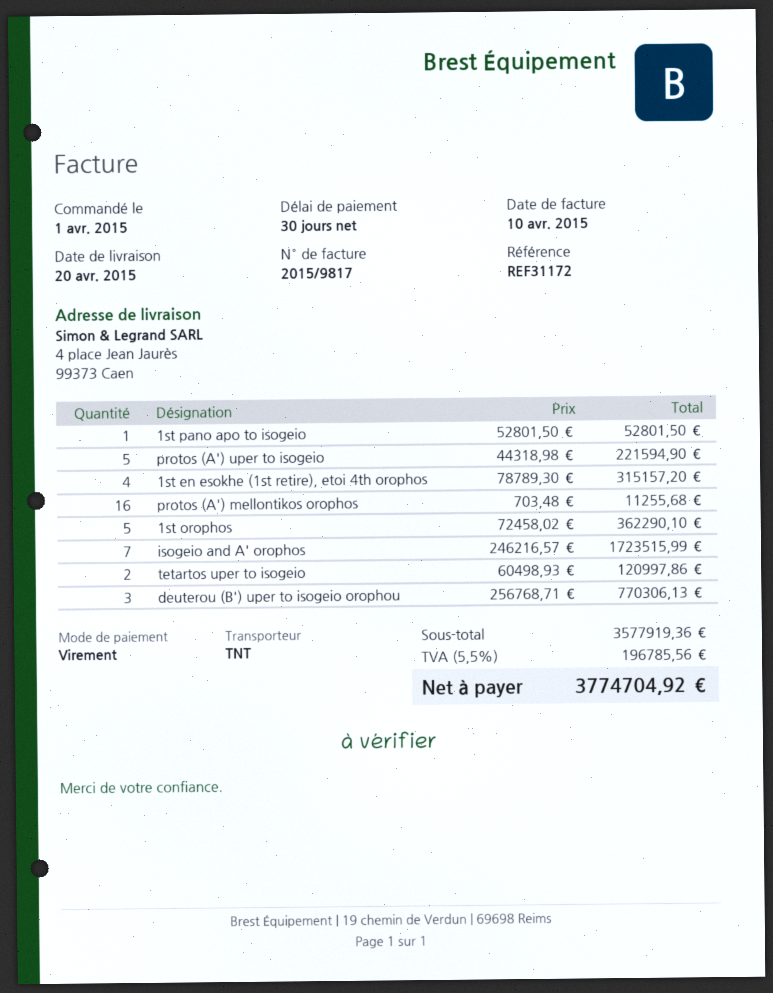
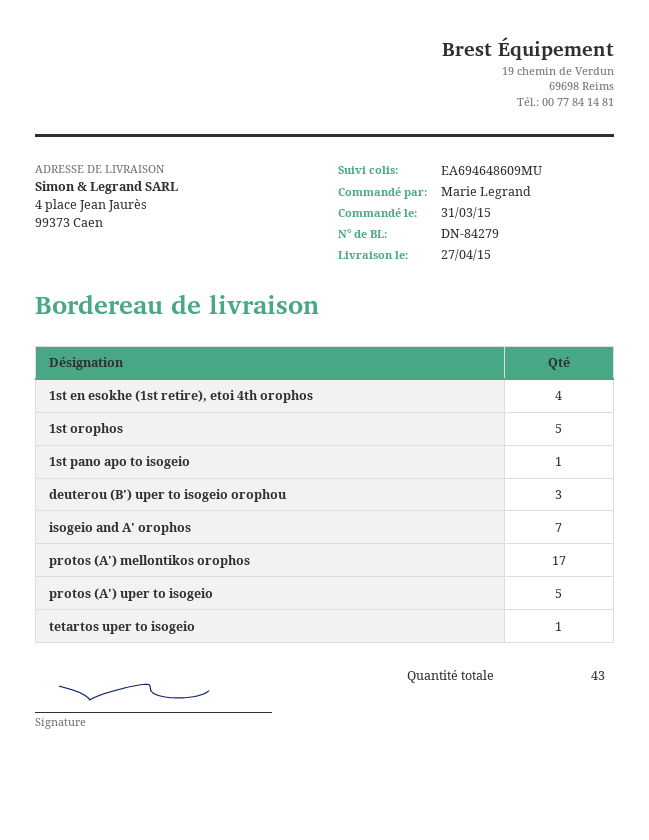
order date: 2015-04-01 -> 2015-03-31
delivery date: 2015-04-20 -> 2015-04-27
protos (A') mellontikos orophos: 16 -> 17
tetartos uper to isogeio: 2 -> 1

